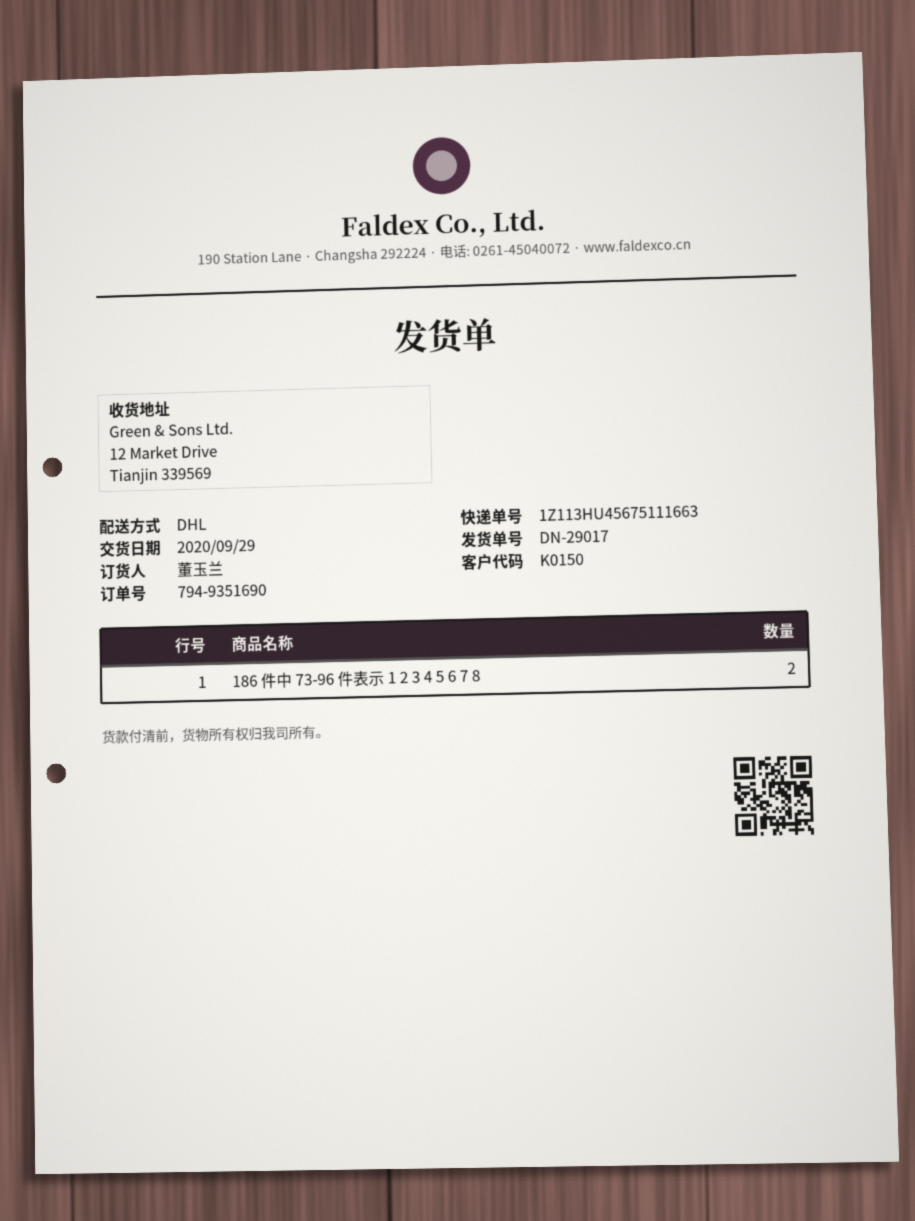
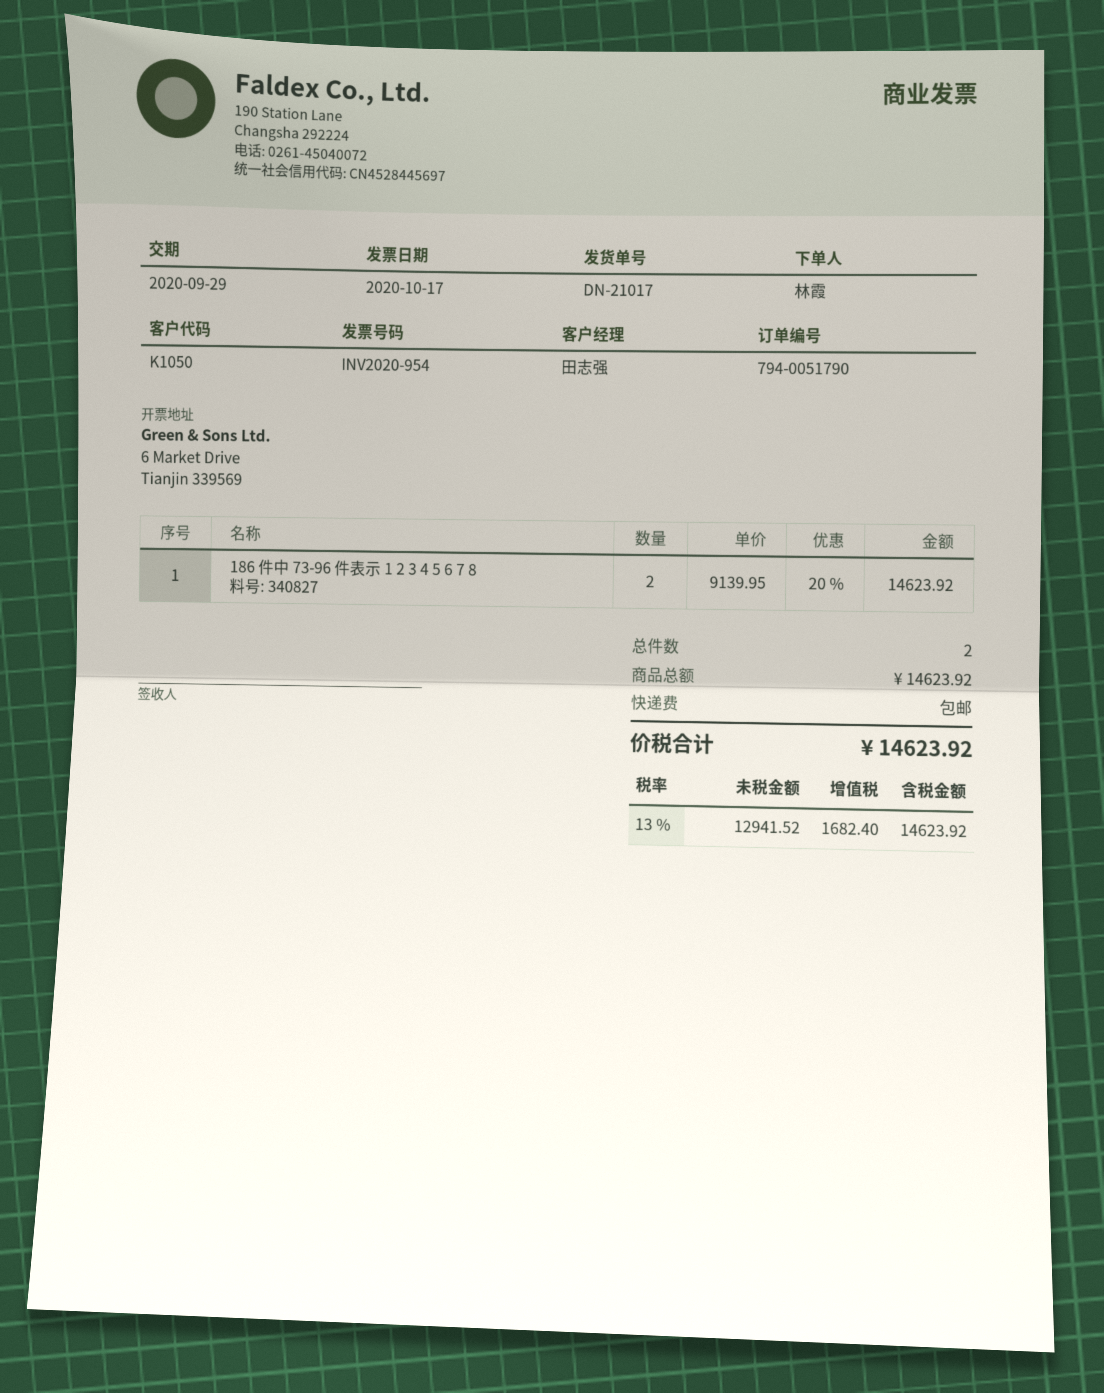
order number: 794-9351690 -> 794-0051790
delivery note number: DN-29017 -> DN-21017
customer number: K0150 -> K1050
ordered by: 董玉兰 -> 林霞

